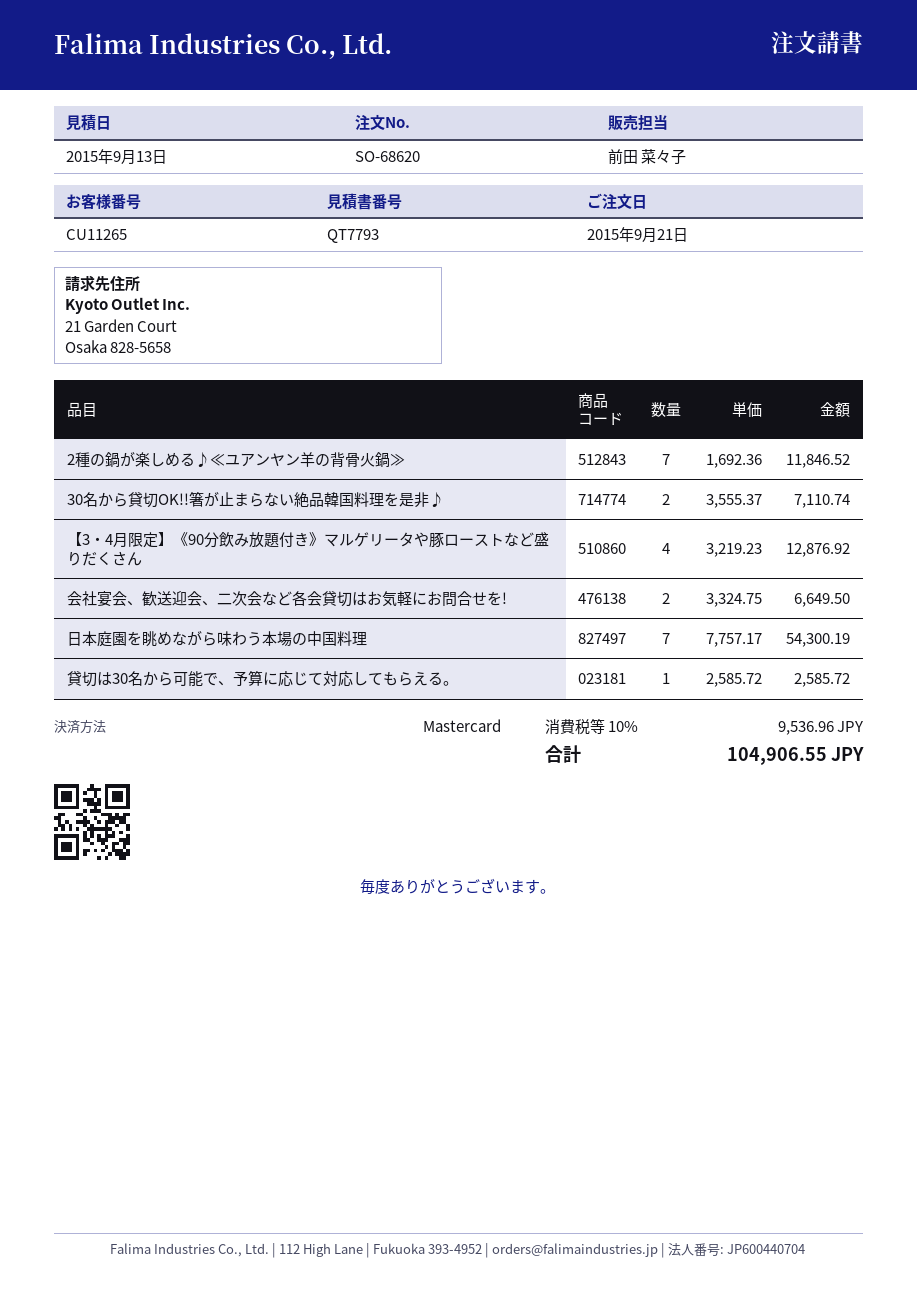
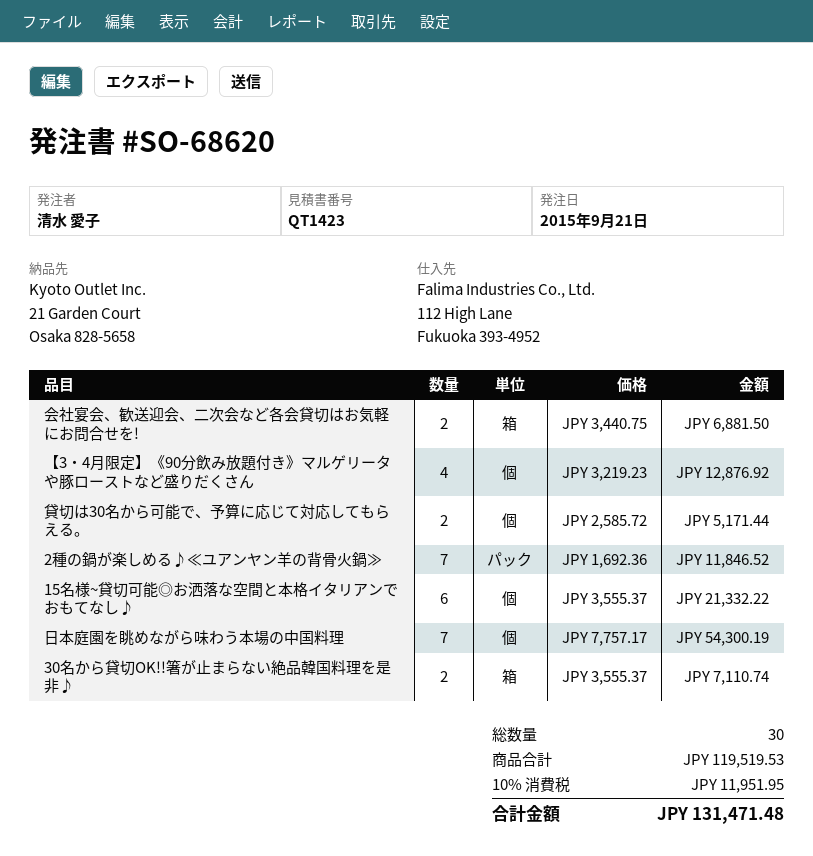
quote number: QT7793 -> QT1423
会社宴会、歓送迎会、二次会など各会貸切はお気軽にお問合せを!: 2 x 3324.75 = 6649.50 -> 2 x 3440.75 = 6881.50
貸切は30名から可能で、予算に応じて対応してもらえる。: 1 x 2585.72 = 2585.72 -> 2 x 2585.72 = 5171.44
15名様~貸切可能◎お洒落な空間と本格イタリアンでおもてなし♪: none -> 6 x 3555.37 = 21332.22
tax: 10% = 9536.96 -> 10% = 11951.95
total: 104906.55 -> 131471.48

